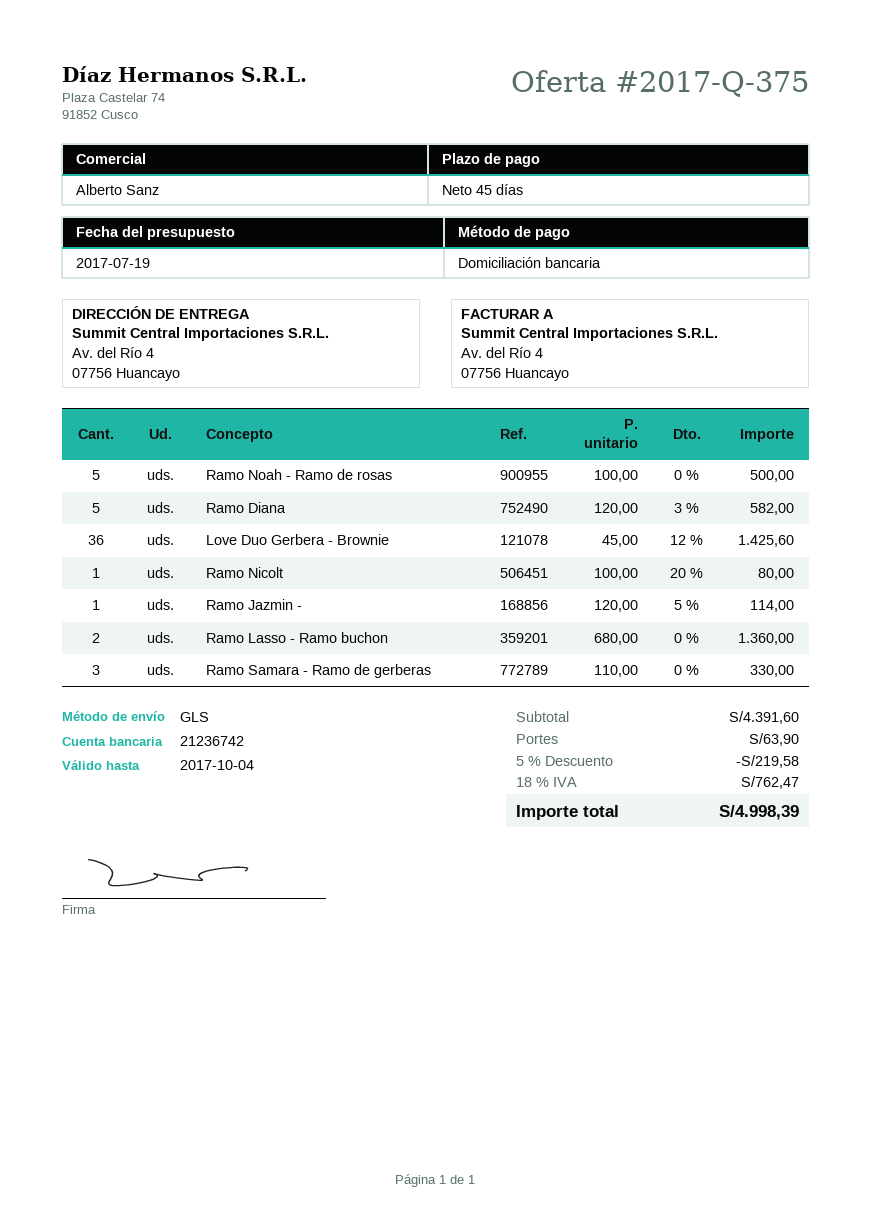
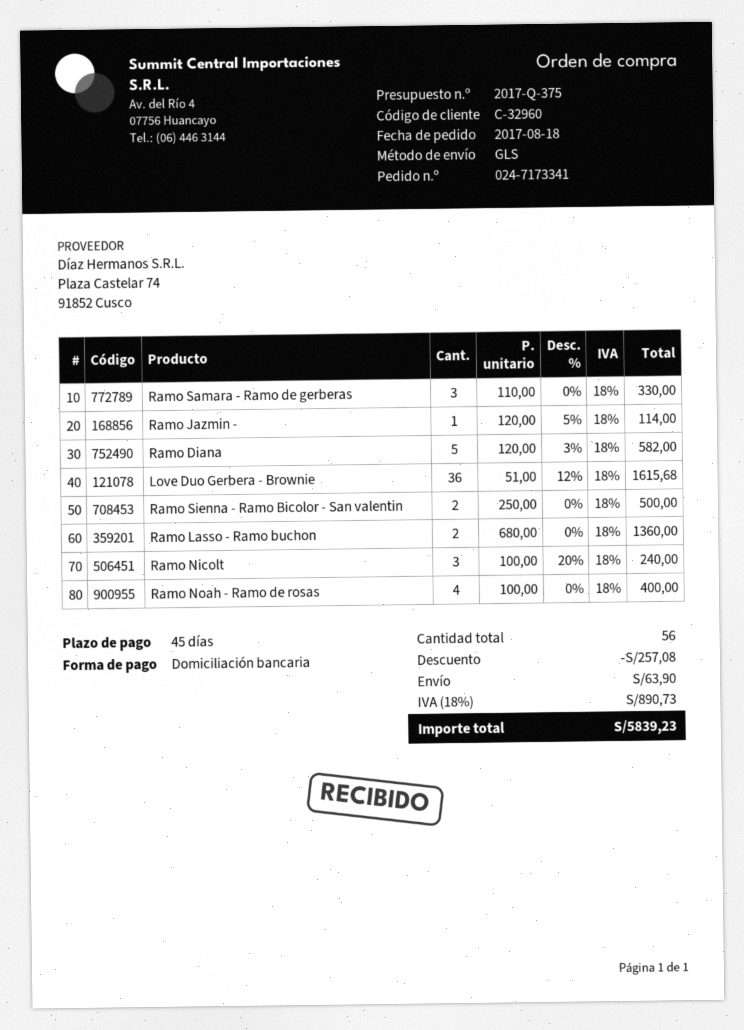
Ramo Noah - Ramo de rosas: 5 x 100.00 = 500.00 -> 4 x 100.00 = 400.00
Love Duo Gerbera - Brownie: 36 x 45.00 - 12% = 1425.60 -> 36 x 51.00 - 12% = 1615.68
Ramo Nicolt: 1 x 100.00 - 20% = 80.00 -> 3 x 100.00 - 20% = 240.00
Ramo Sienna - Ramo Bicolor - San valentin: none -> 2 x 250.00 = 500.00
discount: 219.58 -> 257.08
tax: 18% = 762.47 -> 18% = 890.73
total: 4998.39 -> 5839.23

